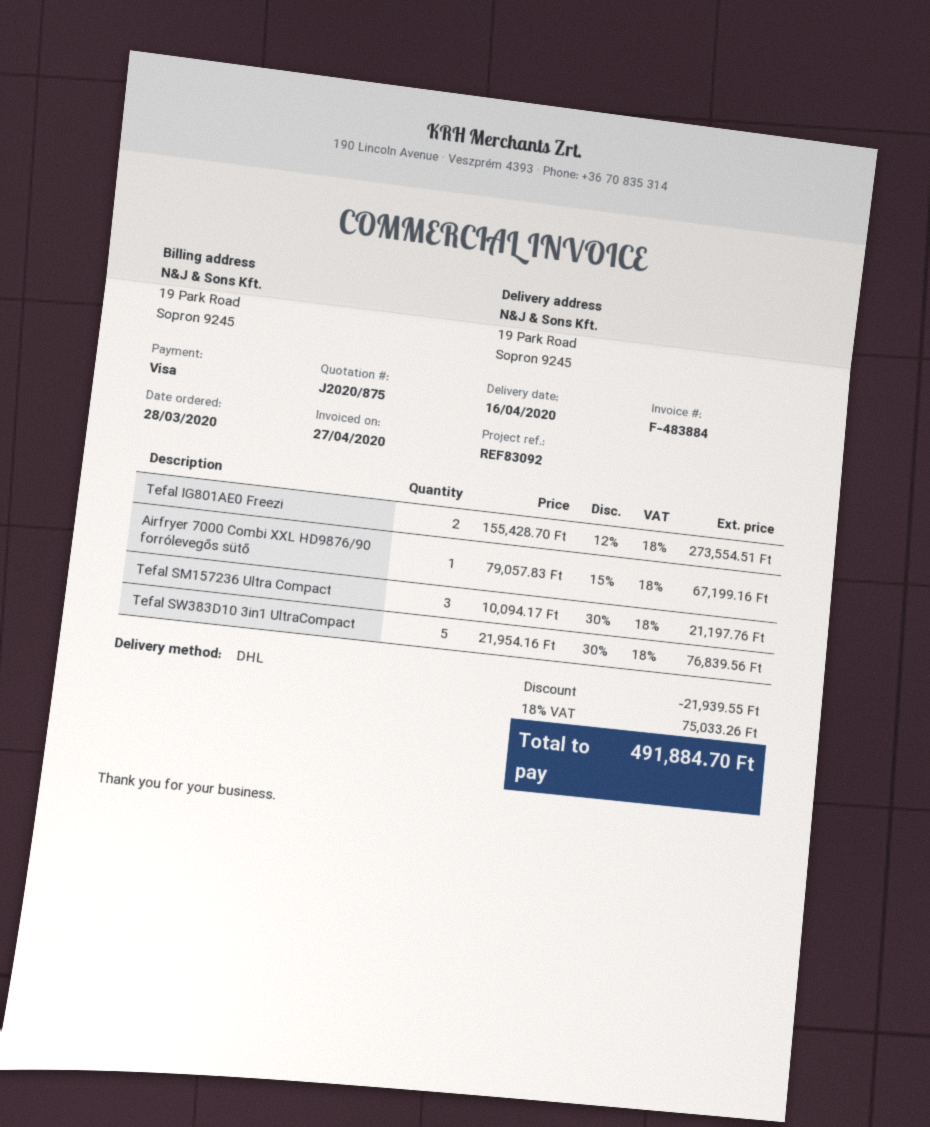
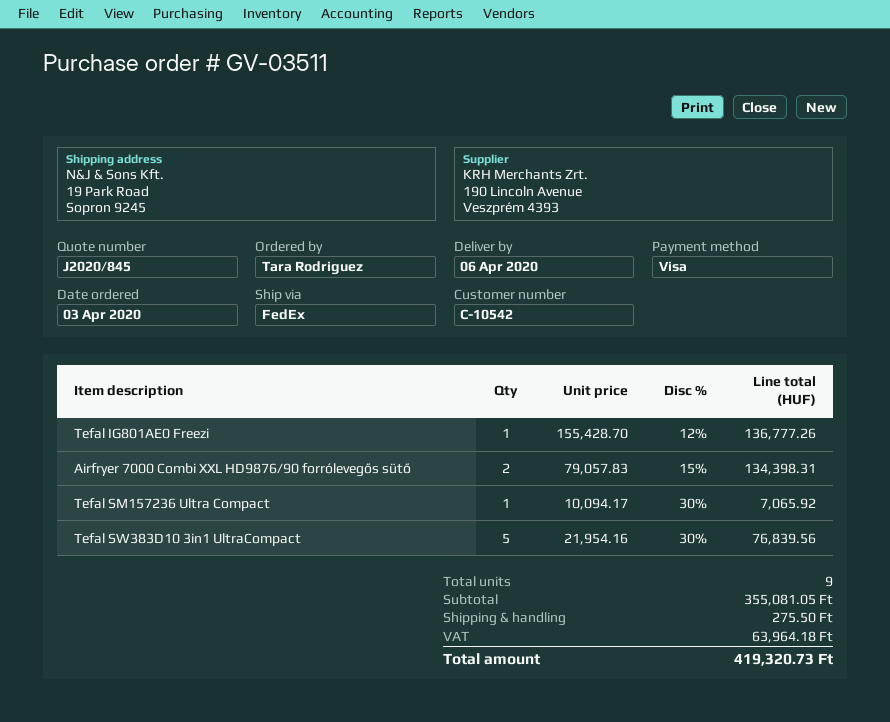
quote number: J2020/875 -> J2020/845
order date: 2020-03-28 -> 2020-04-03
delivery date: 2020-04-16 -> 2020-04-06
shipping method: DHL -> FedEx
Tefal IG801AE0 Freezi: 2 x 155428.70 - 12% = 273554.51 -> 1 x 155428.70 - 12% = 136777.26
Airfryer 7000 Combi XXL HD9876/90 forrólevegős sütő: 1 x 79057.83 - 15% = 67199.16 -> 2 x 79057.83 - 15% = 134398.31
Tefal SM157236 Ultra Compact: 3 x 10094.17 - 30% = 21197.76 -> 1 x 10094.17 - 30% = 7065.92
discount: 21939.55 -> none
shipping: none -> 275.50
tax: 75033.26 -> 63964.18
total: 491884.70 -> 419320.73

